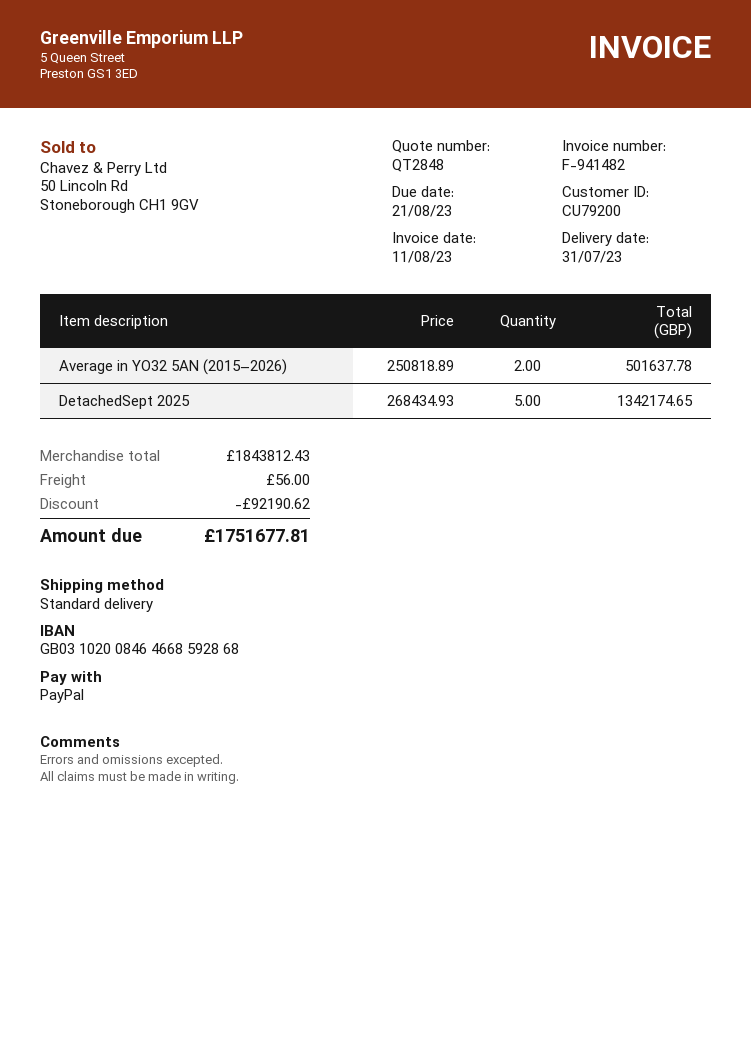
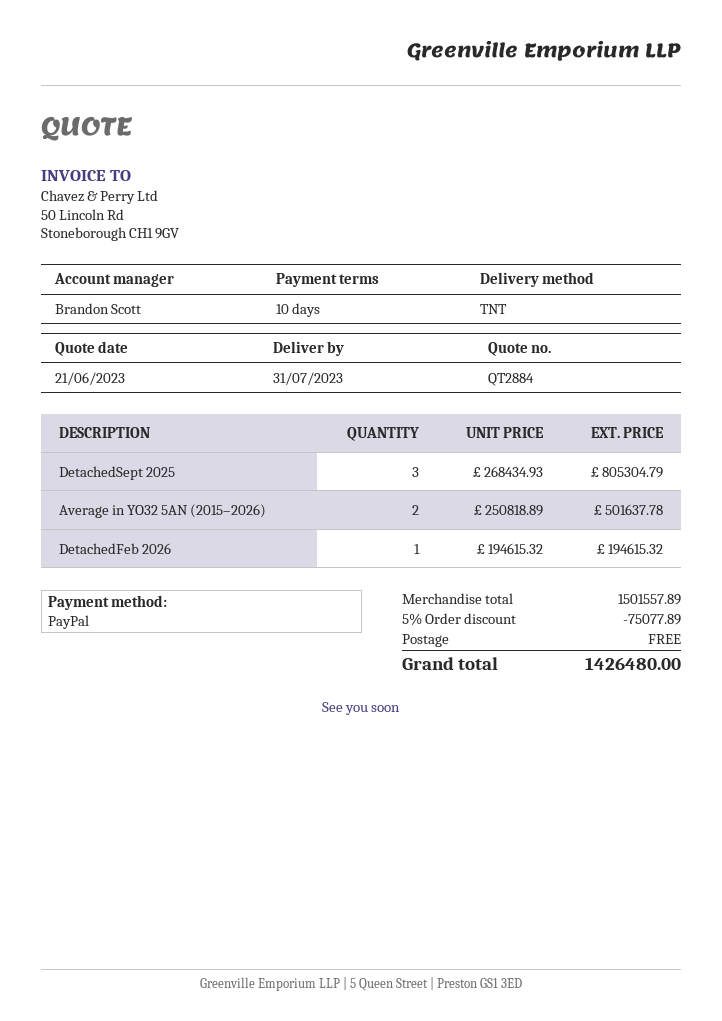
quote number: QT2848 -> QT2884
shipping method: standard -> TNT
DetachedSept 2025: 5 x 268434.93 = 1342174.65 -> 3 x 268434.93 = 805304.79
DetachedFeb 2026: none -> 1 x 194615.32 = 194615.32
subtotal: 1843812.43 -> 1501557.89
discount: 92190.62 -> 75077.89
shipping: 56.00 -> 0.00
total: 1751677.81 -> 1426480.00

